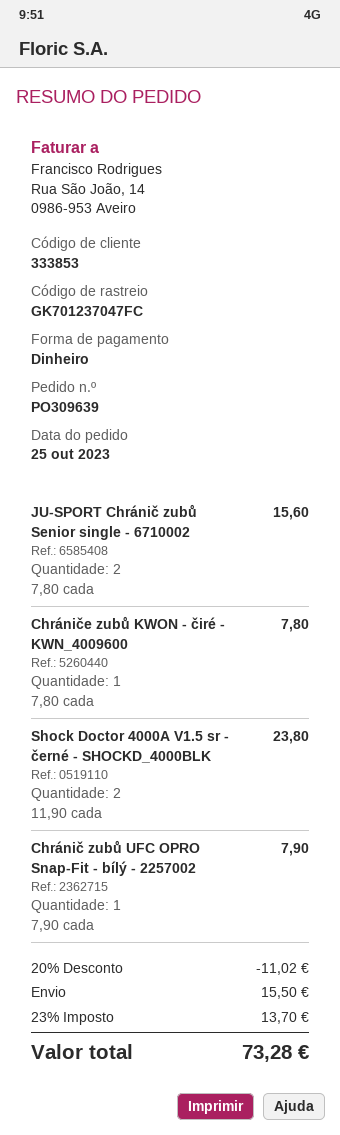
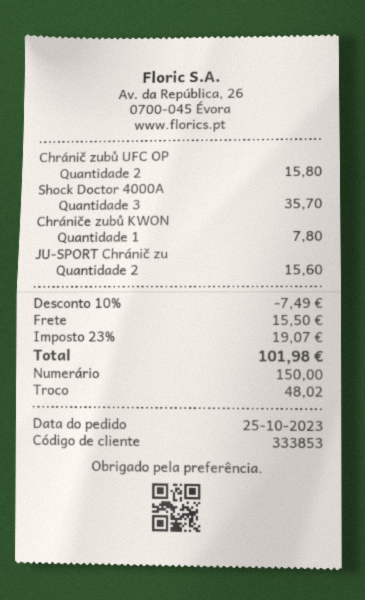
Shock Doctor 4000A V1.5 sr - černé - SHOCKD_4000BLK: 2 for 23.80 -> 3 for 35.70
Chránič zubů UFC OPRO Snap-Fit - bílý - 2257002: 1 for 7.90 -> 2 for 15.80
discount: 20% = 11.02 -> 10% = 7.49
tax: 23% = 13.70 -> 23% = 19.07
total: 73.28 -> 101.98

